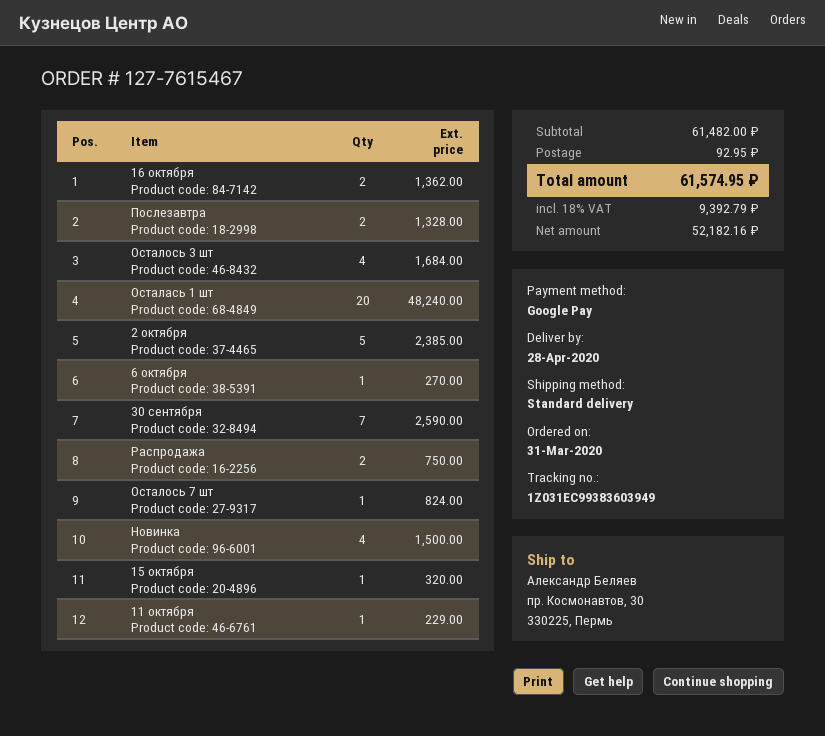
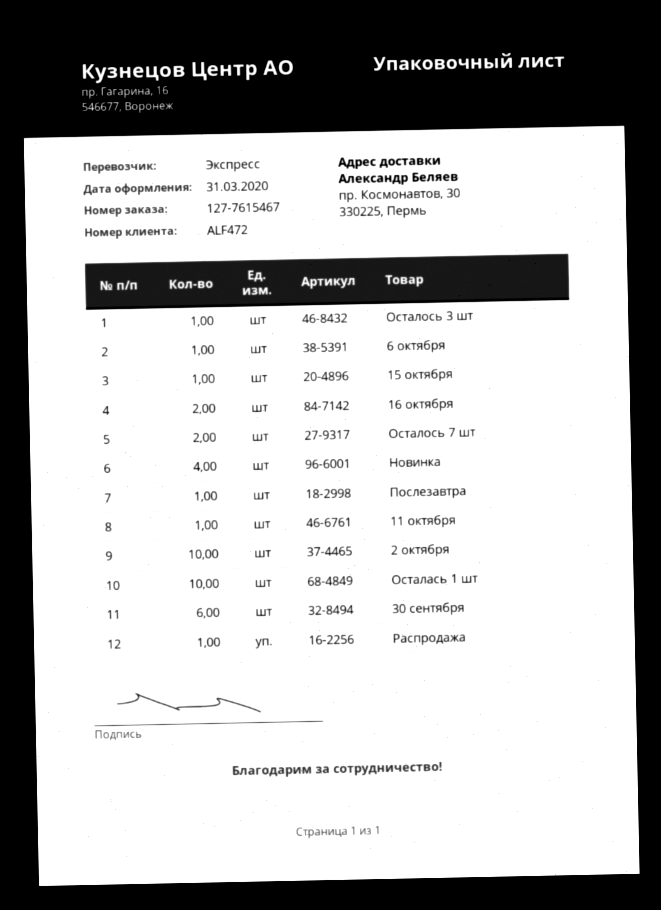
shipping method: standard -> express
Послезавтра: 2 -> 1
Осталось 3 шт: 4 -> 1
Осталась 1 шт: 20 -> 10
2 октября: 5 -> 10
30 сентября: 7 -> 6
Распродажа: 2 -> 1
Осталось 7 шт: 1 -> 2

